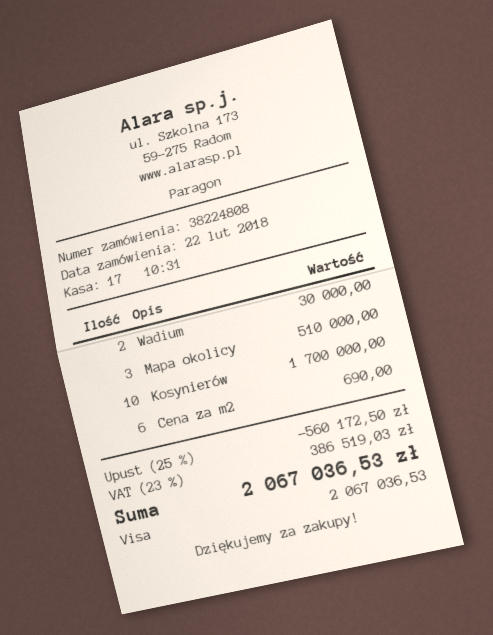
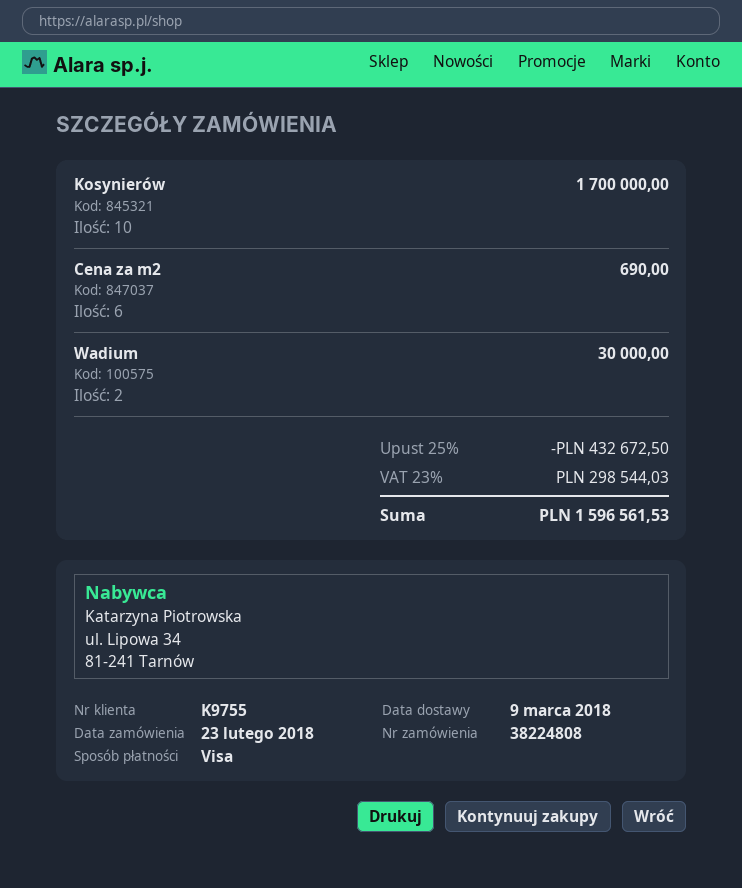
order date: 2018-02-22 -> 2018-02-23
Mapa okolicy: 3 for 510000.00 -> none
discount: 25% = 560172.50 -> 25% = 432672.50
tax: 23% = 386519.03 -> 23% = 298544.03
total: 2067036.53 -> 1596561.53

